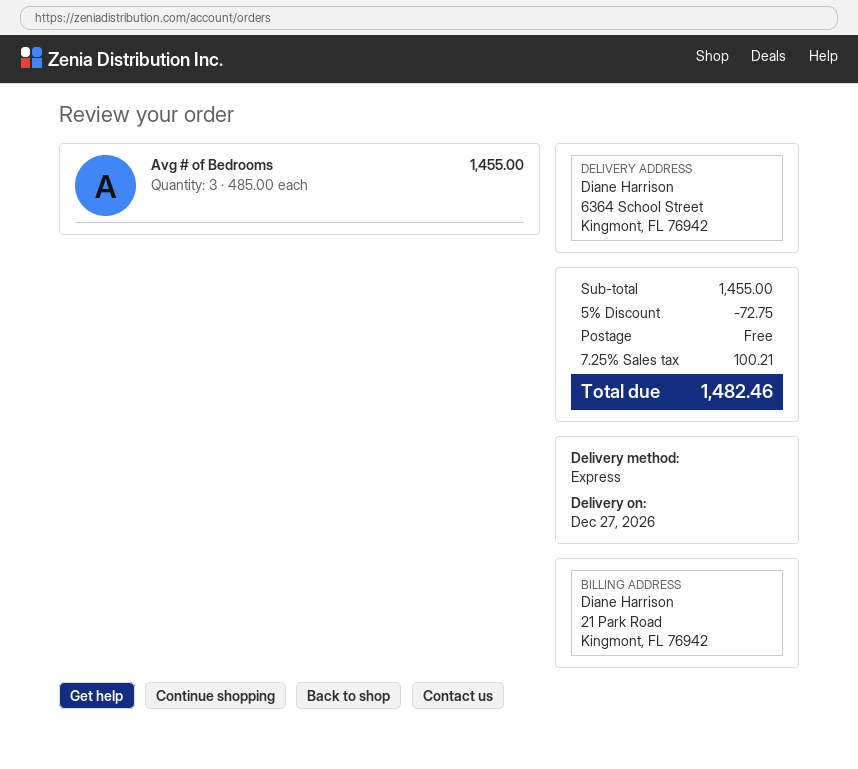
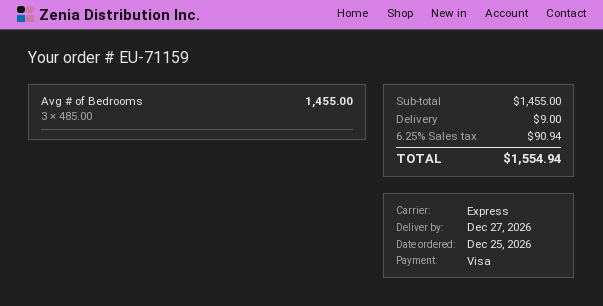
discount: 5% = 72.75 -> none
shipping: 0.00 -> 9.00
tax: 7.25% = 100.21 -> 6.25% = 90.94
total: 1482.46 -> 1554.94

